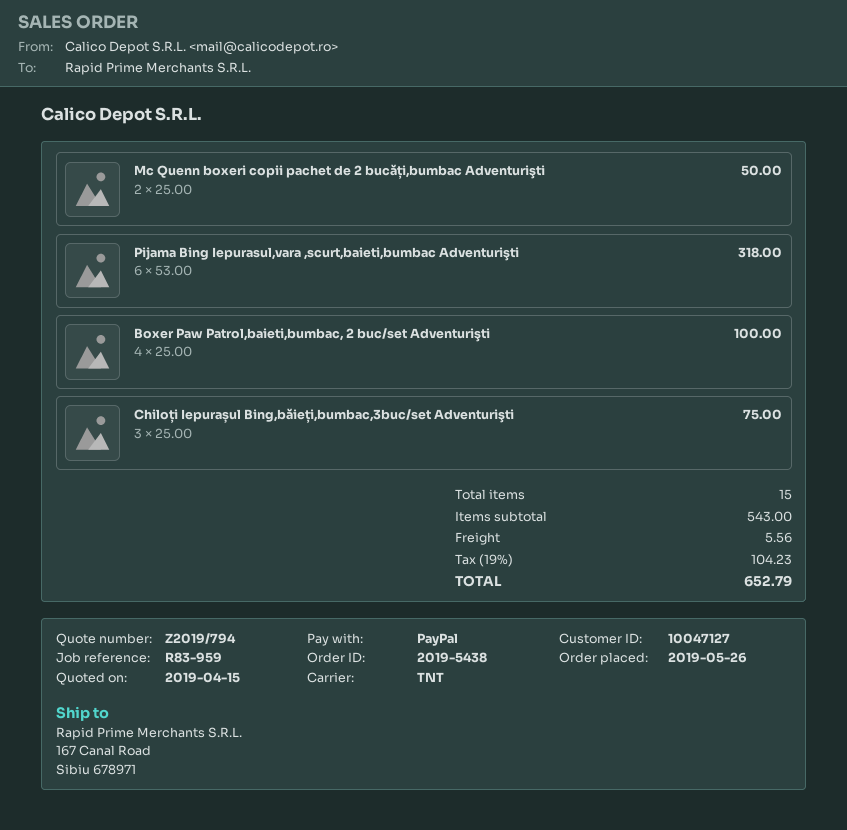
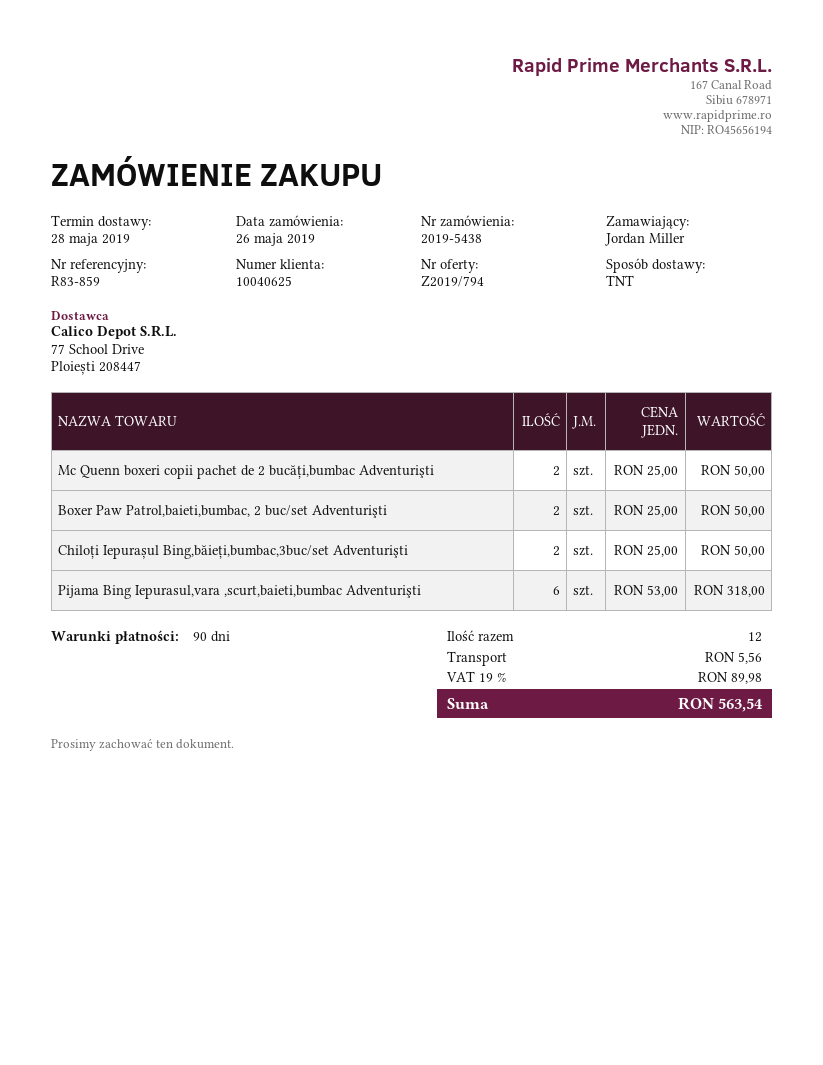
customer number: 10047127 -> 10040625
reference: R83-959 -> R83-859
Boxer Paw Patrol,baieti,bumbac, 2 buc/set Adventurişti: 4 x 25.00 = 100.00 -> 2 x 25.00 = 50.00
Chiloți Iepurașul Bing,băieți,bumbac,3buc/set Adventurişti: 3 x 25.00 = 75.00 -> 2 x 25.00 = 50.00
total quantity: 15 -> 12
tax: 19% = 104.23 -> 19% = 89.98
total: 652.79 -> 563.54

